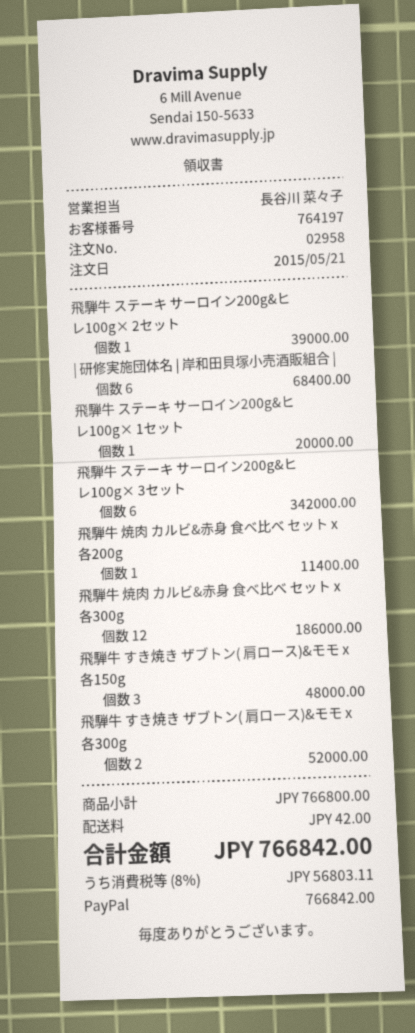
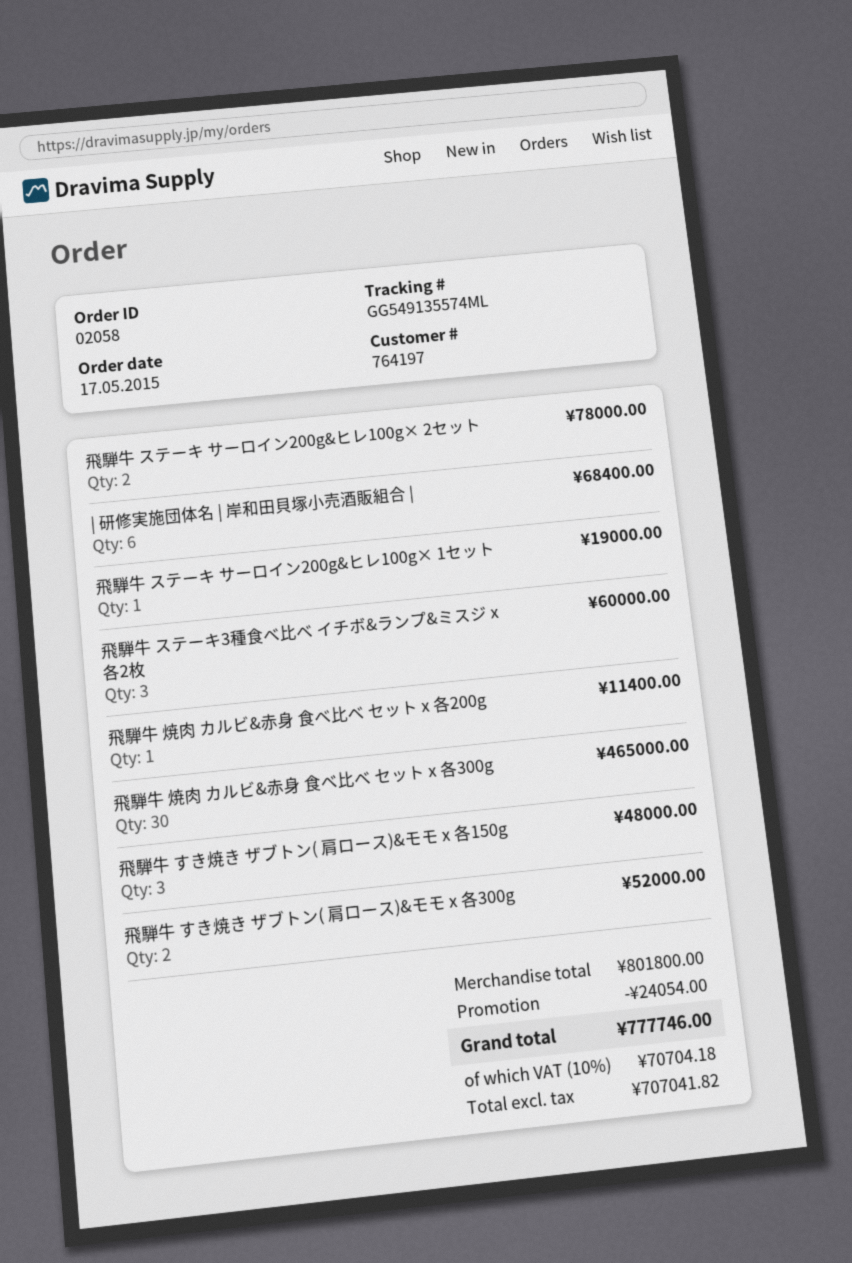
order number: 02958 -> 02058
order date: 2015-05-21 -> 2015-05-17
飛騨牛 ステーキ サーロイン200g&ヒレ100g× 2セット: 1 for 39000.00 -> 2 for 78000.00
飛騨牛 ステーキ サーロイン200g&ヒレ100g× 1セット: 1 for 20000.00 -> 1 for 19000.00
飛騨牛 ステーキ サーロイン200g&ヒレ100g× 3セット: 6 for 342000.00 -> none
飛騨牛 焼肉 カルビ&赤身 食べ比べ セット x 各300g: 12 for 186000.00 -> 30 for 465000.00
飛騨牛 ステーキ3種食べ比べ イチボ&ランプ&ミスジ x 各2枚: none -> 3 for 60000.00
subtotal: 766800.00 -> 801800.00
discount: none -> 24054.00
shipping: 42.00 -> none
tax: 8% = 56803.11 -> 10% = 70704.18
total: 766842.00 -> 777746.00

